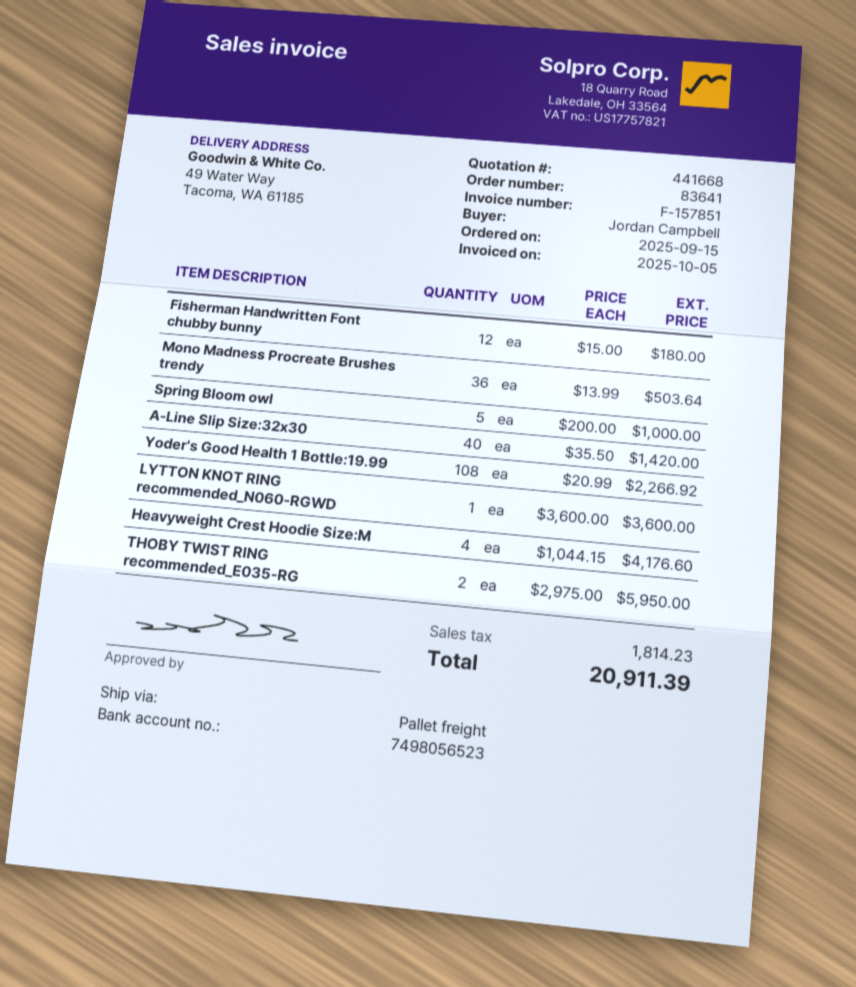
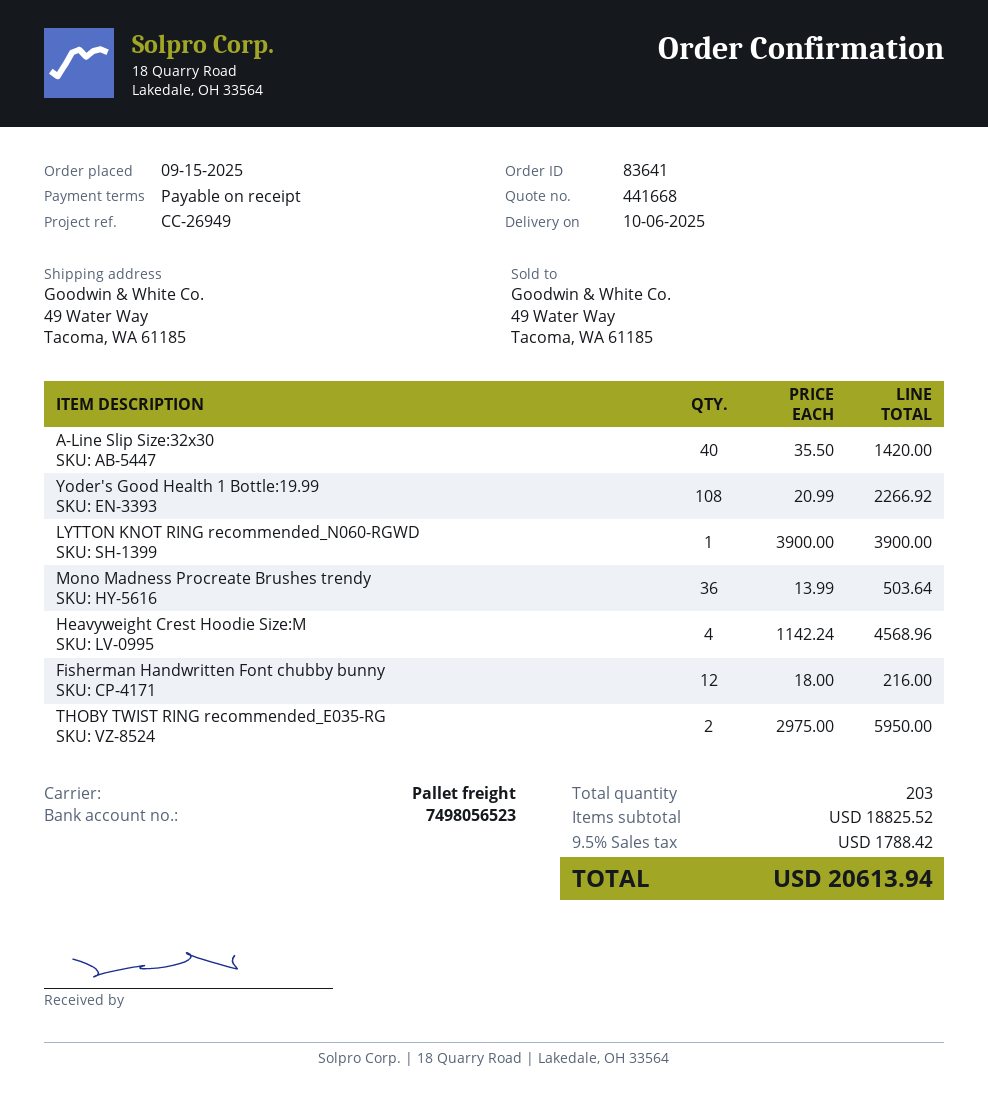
Fisherman Handwritten Font chubby bunny: 12 x 15.00 = 180.00 -> 12 x 18.00 = 216.00
Spring Bloom owl: 5 x 200.00 = 1000.00 -> none
LYTTON KNOT RING recommended_N060-RGWD: 1 x 3600.00 = 3600.00 -> 1 x 3900.00 = 3900.00
Heavyweight Crest Hoodie Size:M: 4 x 1044.15 = 4176.60 -> 4 x 1142.24 = 4568.96
tax: 1814.23 -> 1788.42
total: 20911.39 -> 20613.94

